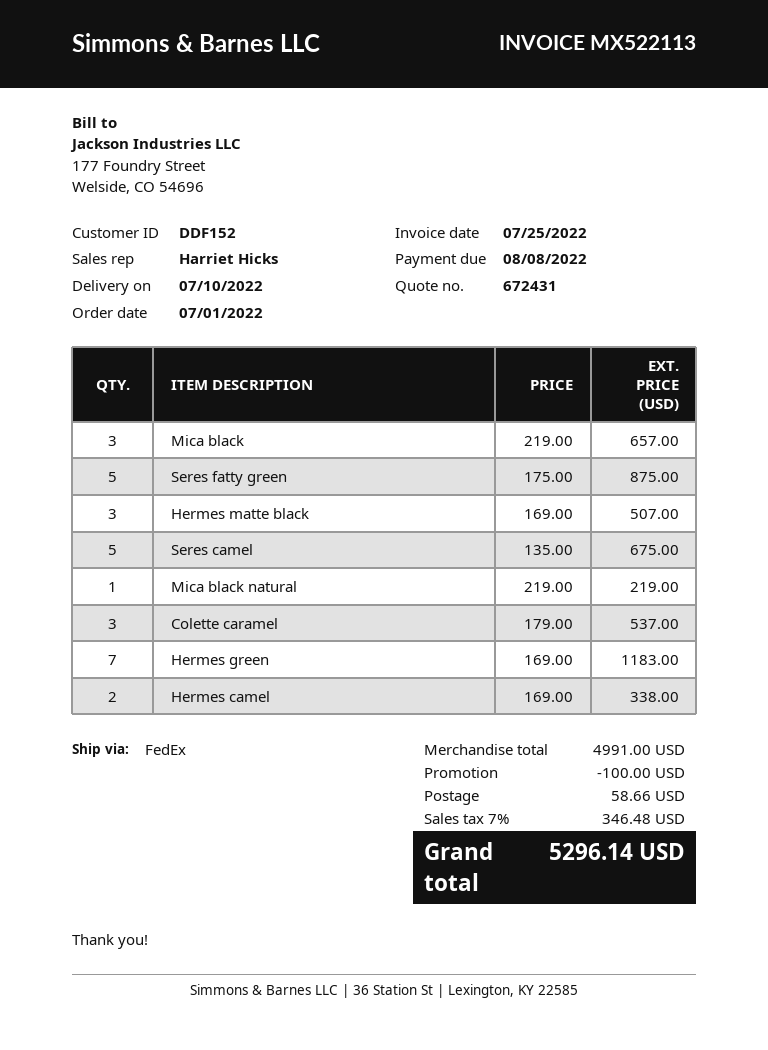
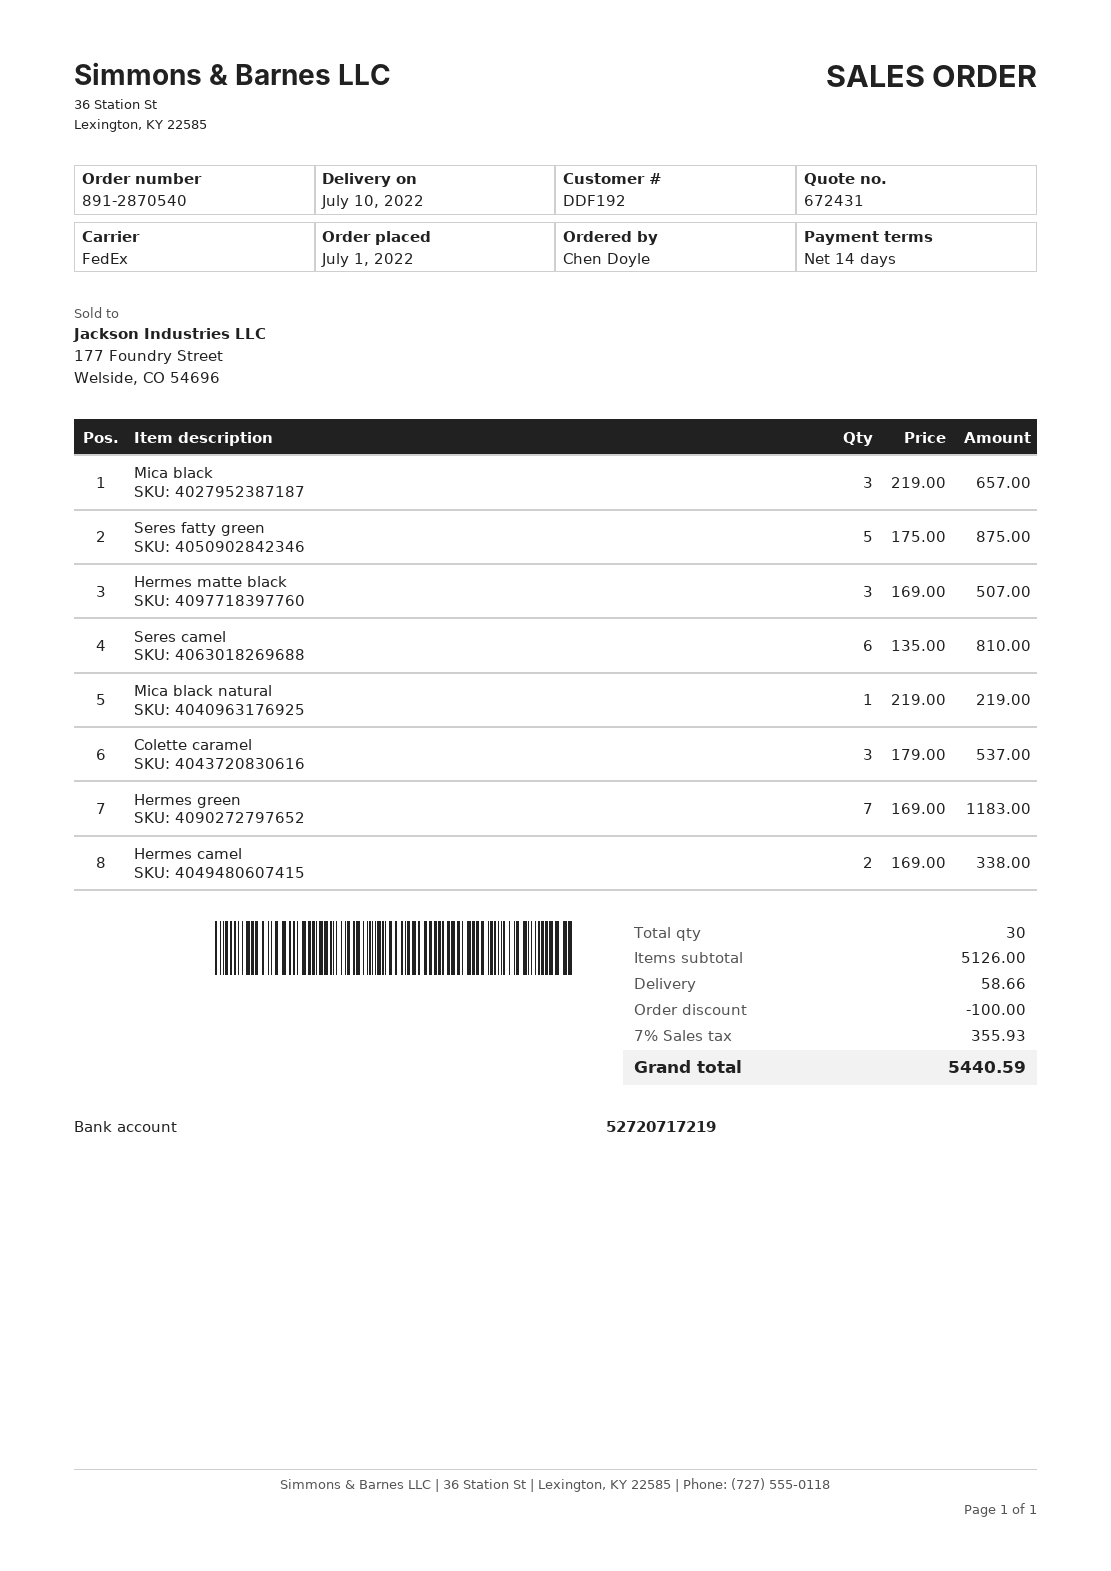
customer number: DDF152 -> DDF192
Seres camel: 5 x 135.00 = 675.00 -> 6 x 135.00 = 810.00
subtotal: 4991.00 -> 5126.00
tax: 7% = 346.48 -> 7% = 355.93
total: 5296.14 -> 5440.59

